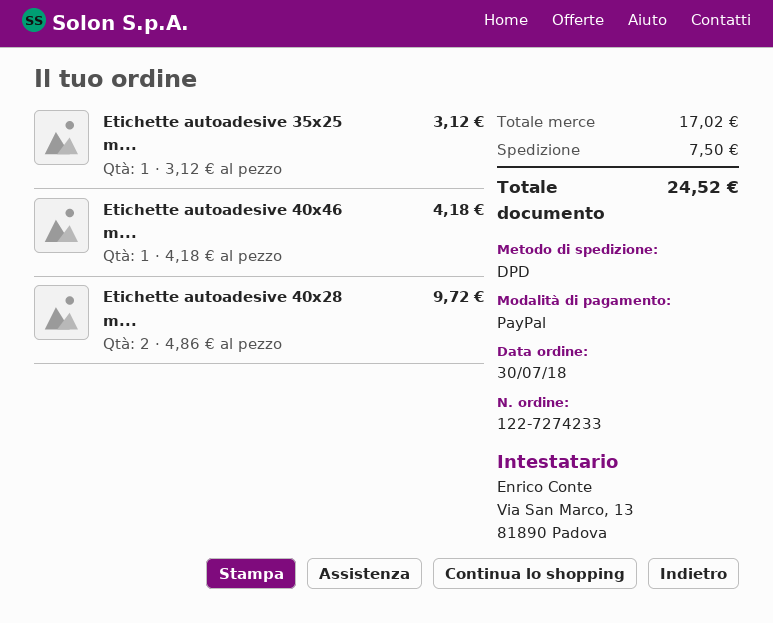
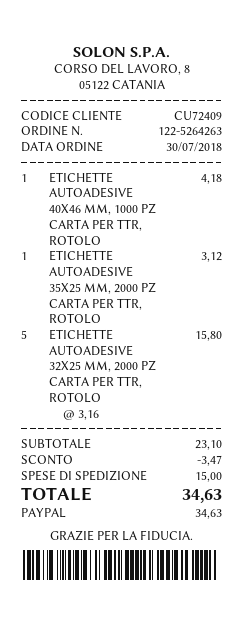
order number: 122-7274233 -> 122-5264263
Etichette autoadesive 40x28 m...: 2 x 4.86 = 9.72 -> none
ETICHETTE AUTOADESIVE 32X25 MM, 2000 PZ CARTA PER TTR, ROTOLO: none -> 5 x 3.16 = 15.80
subtotal: 17.02 -> 23.10
discount: none -> 3.47
shipping: 7.50 -> 15.00
total: 24.52 -> 34.63

